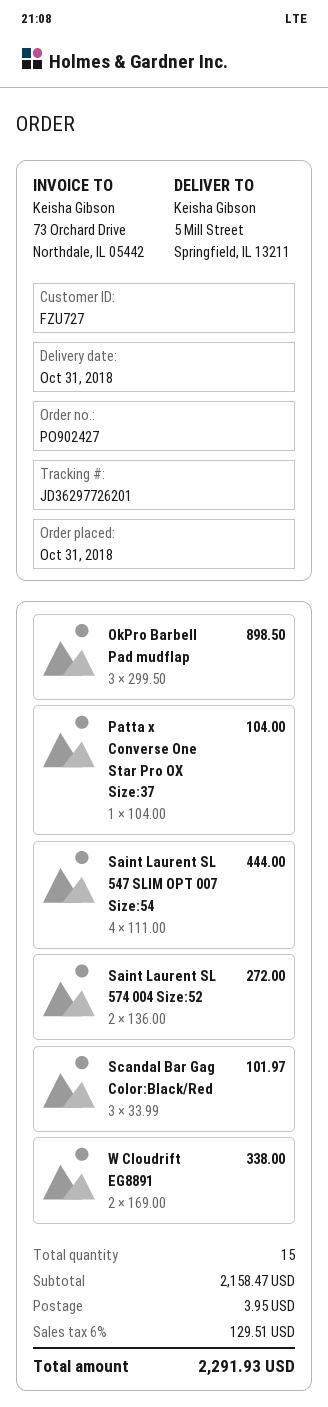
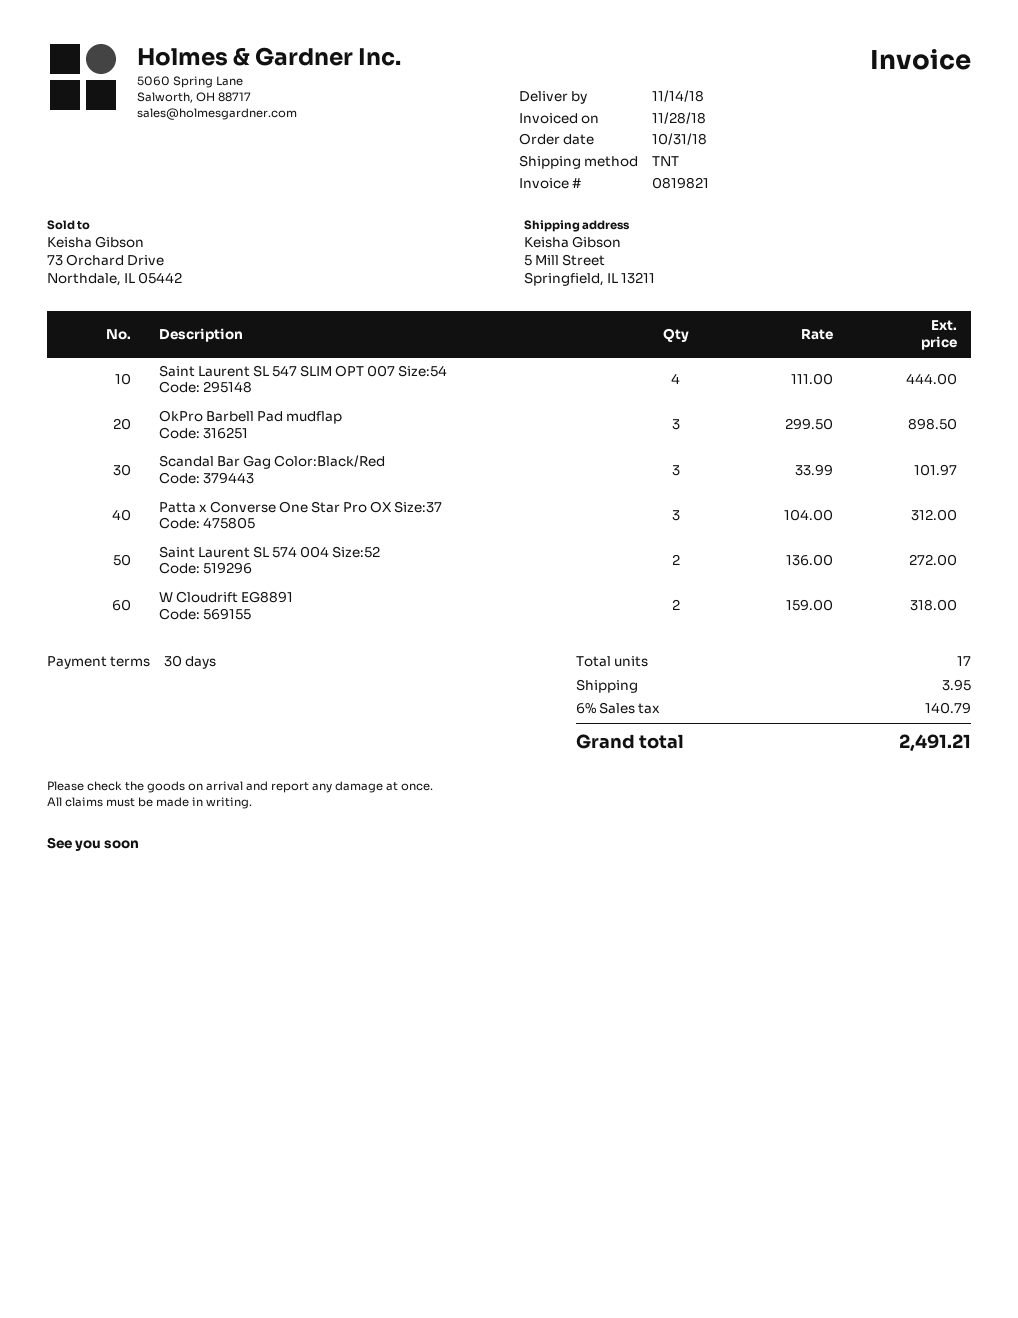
delivery date: 2018-10-31 -> 2018-11-14
Patta x Converse One Star Pro OX Size:37: 1 x 104.00 = 104.00 -> 3 x 104.00 = 312.00
W Cloudrift EG8891: 2 x 169.00 = 338.00 -> 2 x 159.00 = 318.00
total quantity: 15 -> 17
tax: 6% = 129.51 -> 6% = 140.79
total: 2291.93 -> 2491.21

